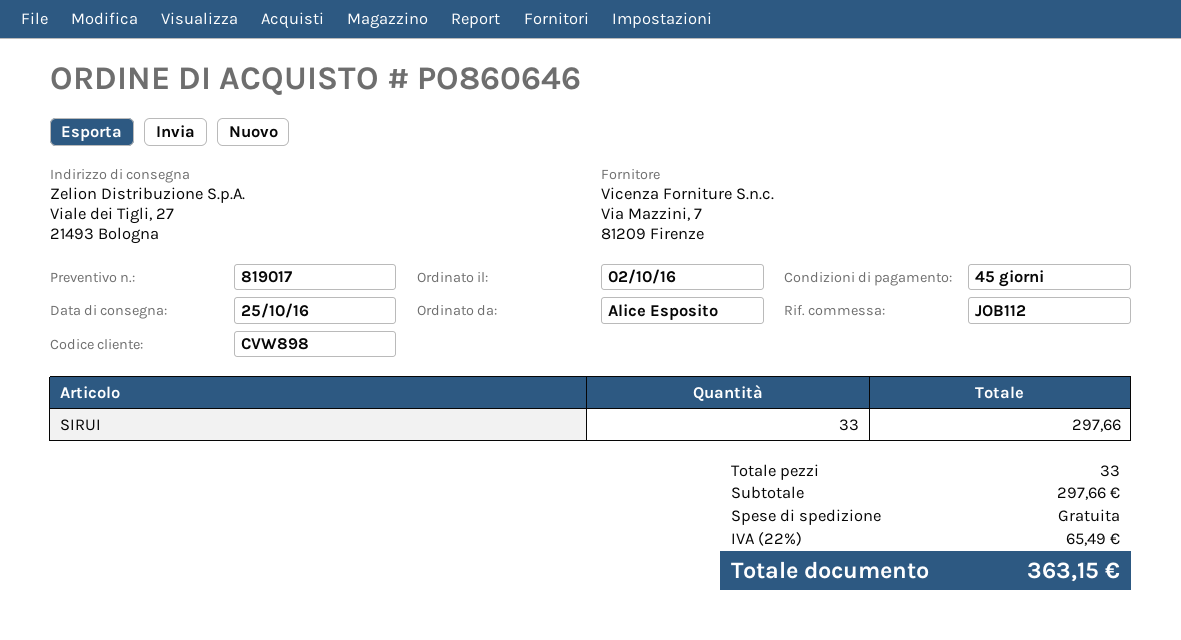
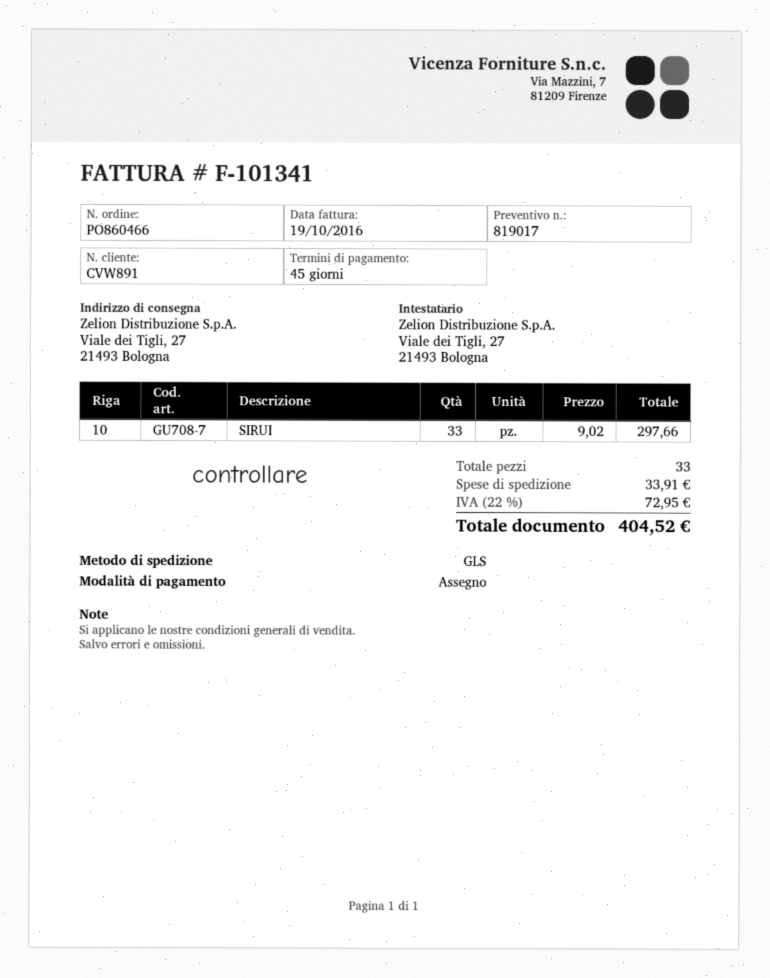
order number: PO860646 -> PO860466
customer number: CVW898 -> CVW891
shipping: 0.00 -> 33.91
tax: 22% = 65.49 -> 22% = 72.95
total: 363.15 -> 404.52

